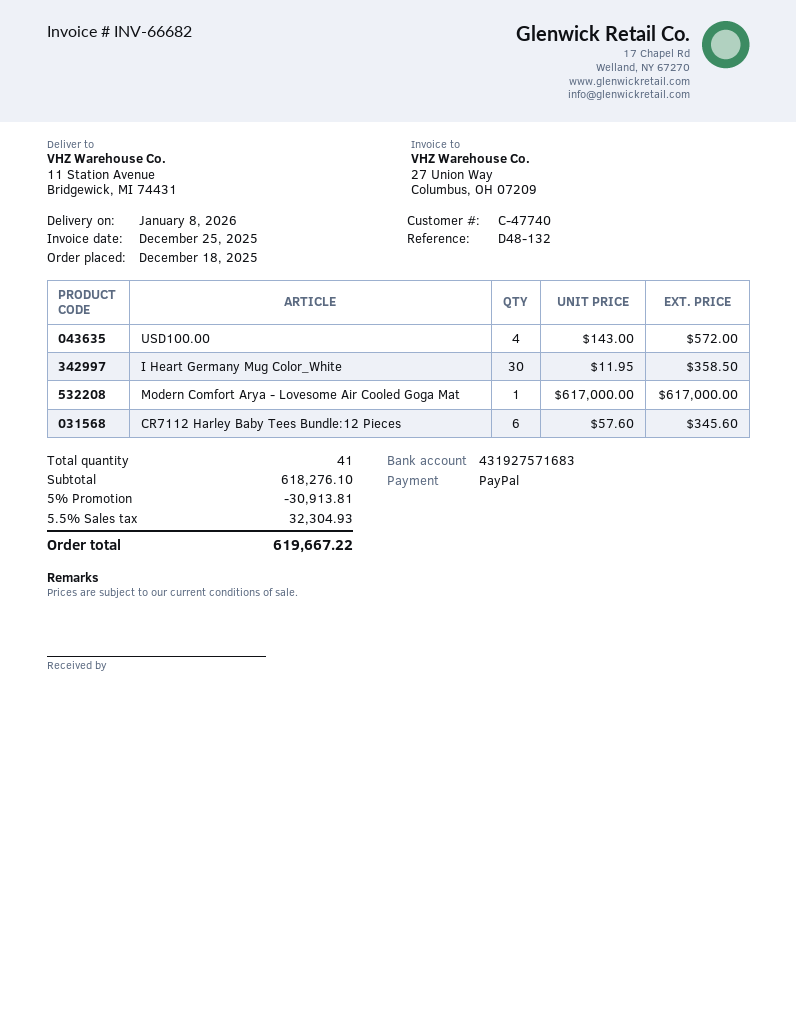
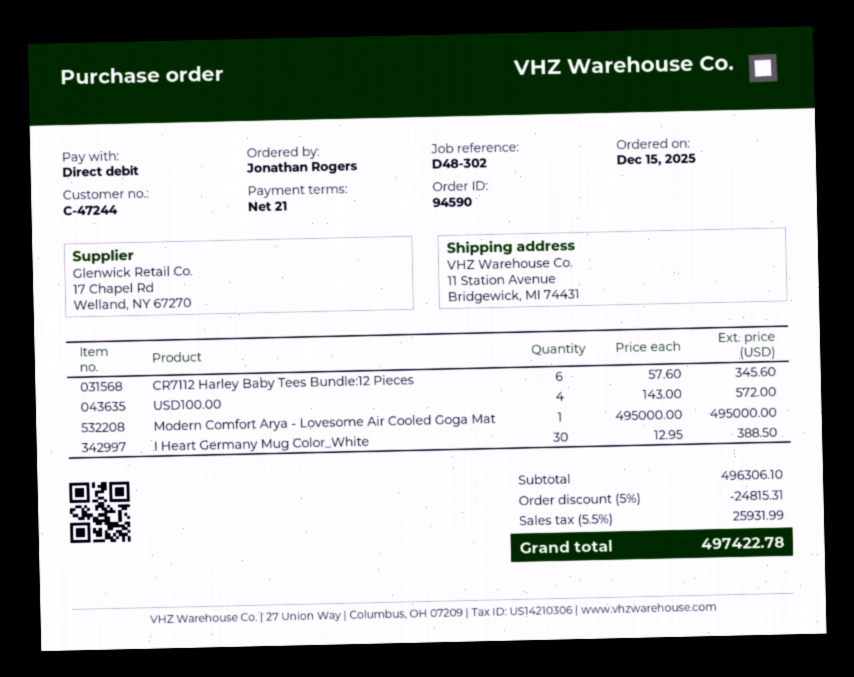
order date: 2025-12-18 -> 2025-12-15
customer number: C-47740 -> C-47244
reference: D48-132 -> D48-302
payment method: PayPal -> direct debit
I Heart Germany Mug Color_White: 30 x 11.95 = 358.50 -> 30 x 12.95 = 388.50
Modern Comfort Arya - Lovesome Air Cooled Goga Mat: 1 x 617000.00 = 617000.00 -> 1 x 495000.00 = 495000.00
subtotal: 618276.10 -> 496306.10
discount: 5% = 30913.81 -> 5% = 24815.31
tax: 5.5% = 32304.93 -> 5.5% = 25931.99
total: 619667.22 -> 497422.78

